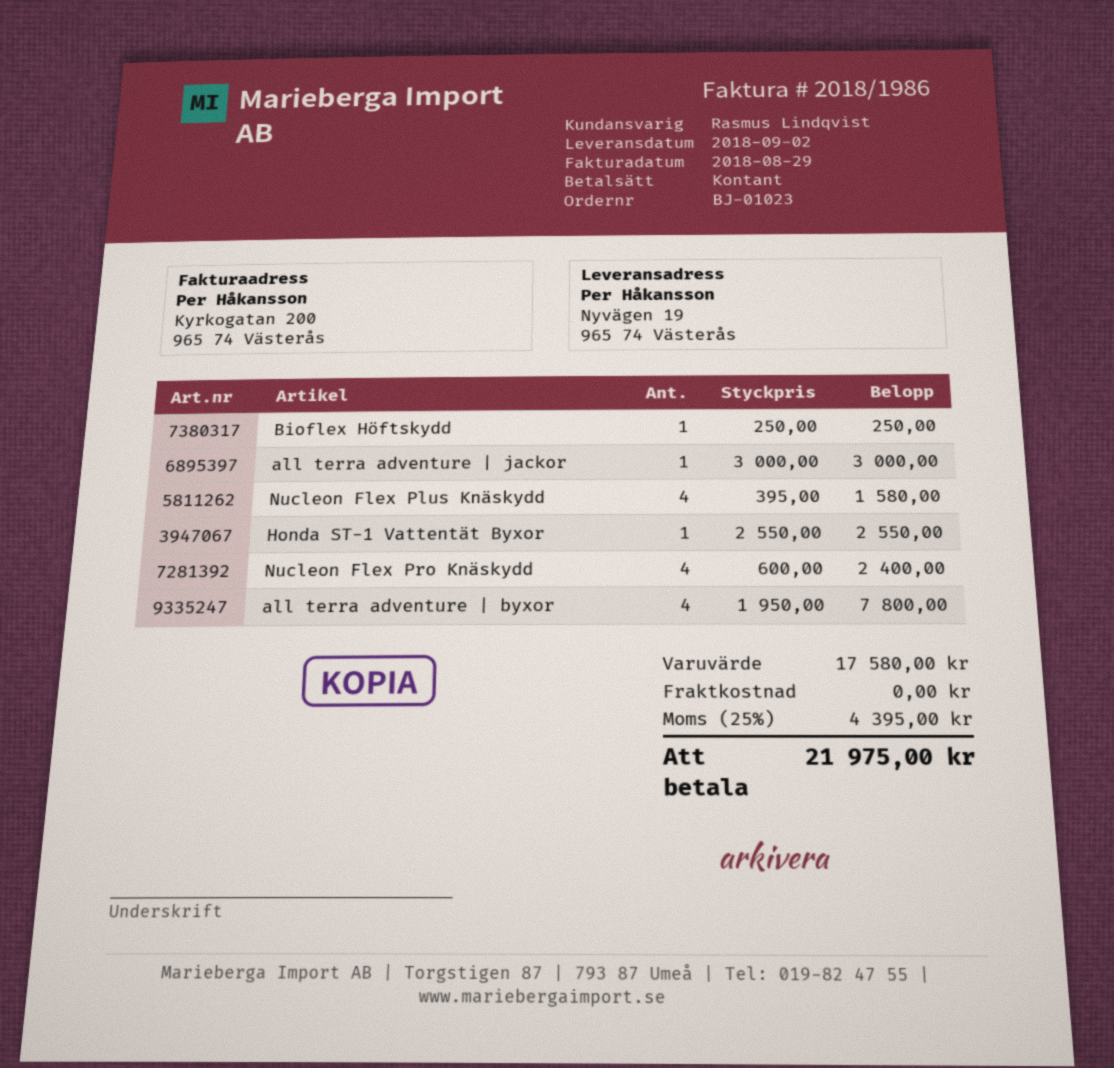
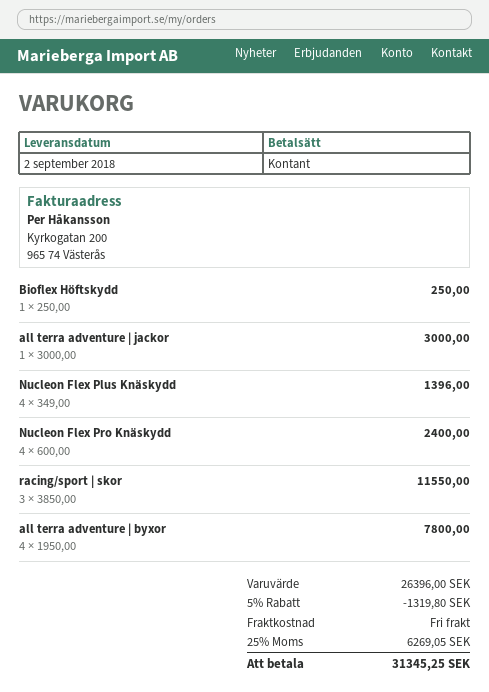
Nucleon Flex Plus Knäskydd: 4 x 395.00 = 1580.00 -> 4 x 349.00 = 1396.00
Honda ST-1 Vattentät Byxor: 1 x 2550.00 = 2550.00 -> none
racing/sport | skor: none -> 3 x 3850.00 = 11550.00
subtotal: 17580.00 -> 26396.00
discount: none -> 5% = 1319.80
tax: 25% = 4395.00 -> 25% = 6269.05
total: 21975.00 -> 31345.25

